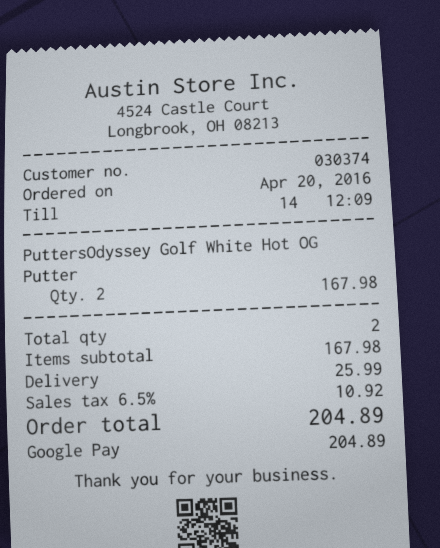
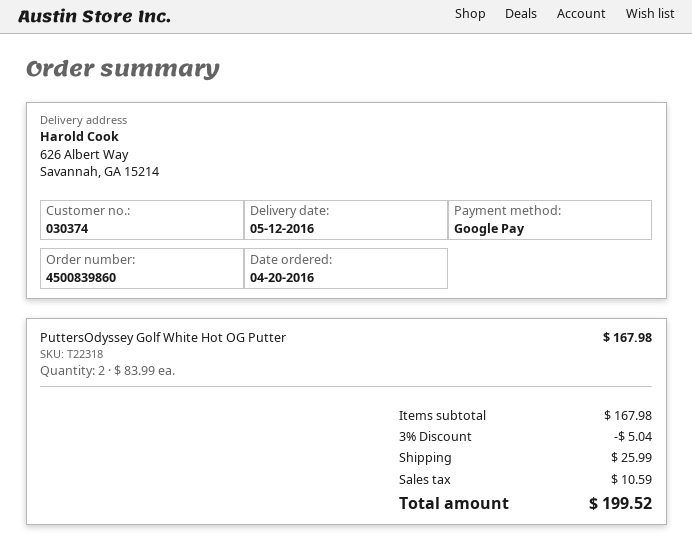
discount: none -> 3% = 5.04
tax: 10.92 -> 10.59
total: 204.89 -> 199.52

